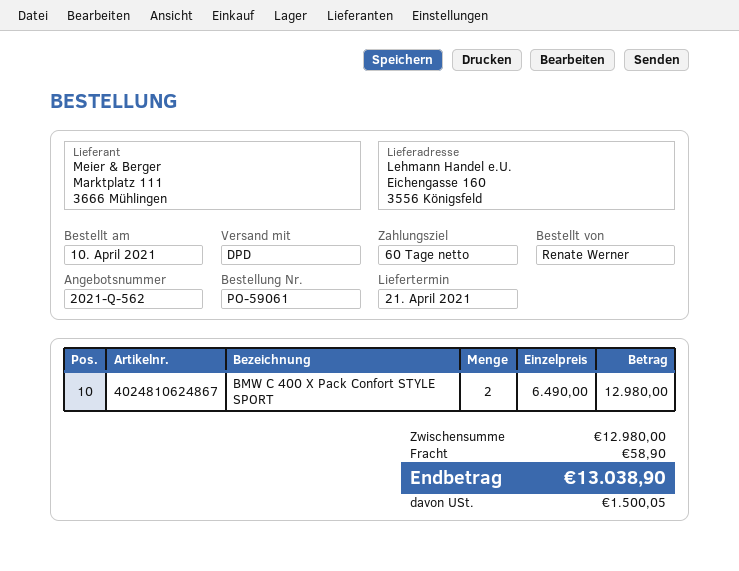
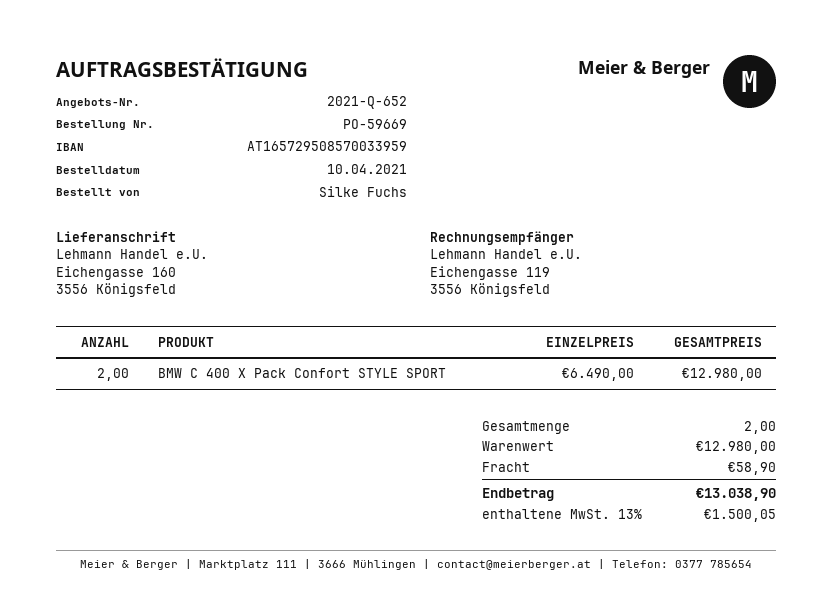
quote number: 2021-Q-562 -> 2021-Q-652
order number: PO-59061 -> PO-59669
ordered by: Renate Werner -> Silke Fuchs

